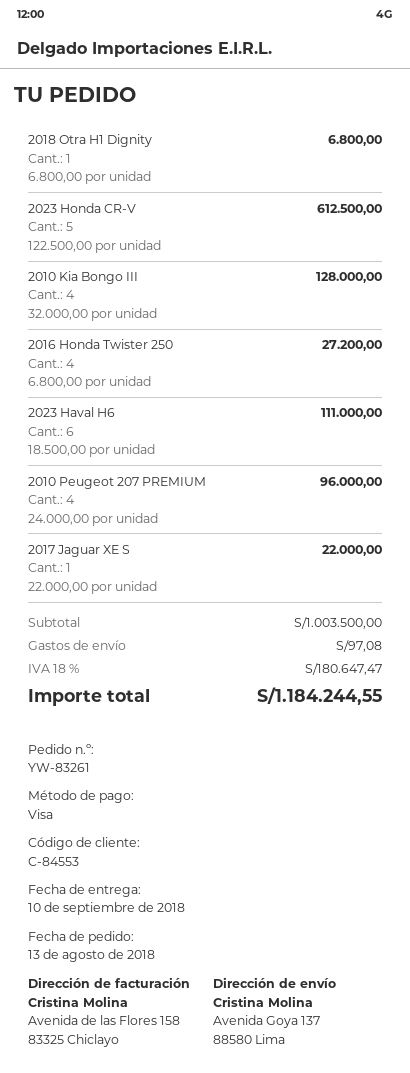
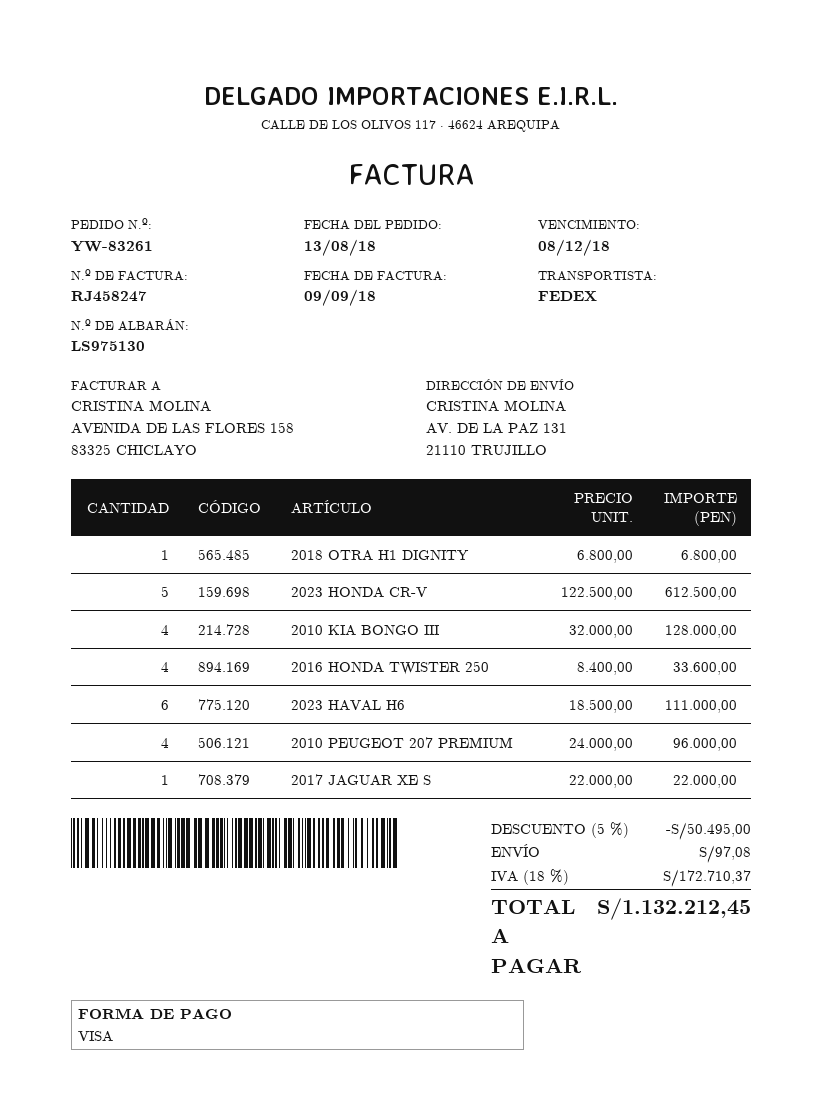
ship to: Avenida Goya 137, 88580 Lima -> AV. DE LA PAZ 131, 21110 TRUJILLO
2016 Honda Twister 250: 4 x 6800.00 = 27200.00 -> 4 x 8400.00 = 33600.00
discount: none -> 5% = 50495.00
tax: 18% = 180647.47 -> 18% = 172710.37
total: 1184244.55 -> 1132212.45

